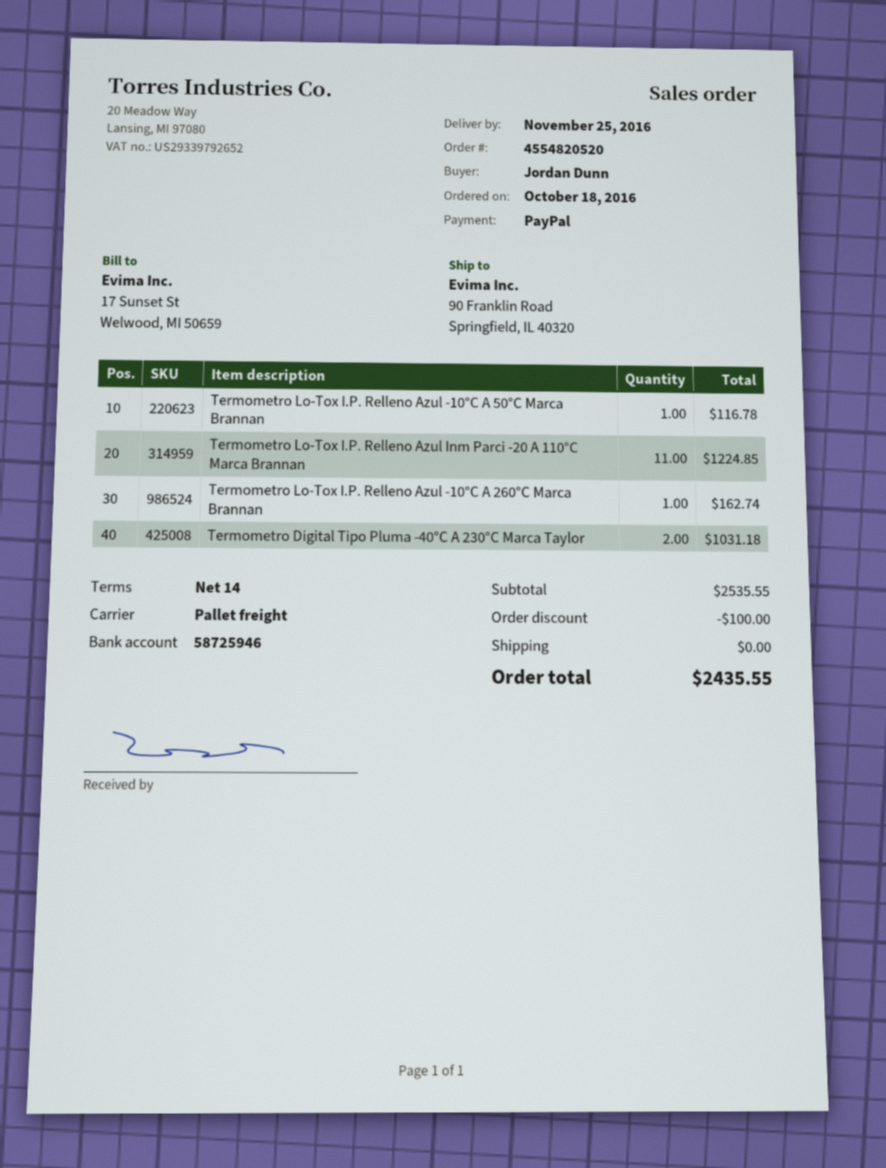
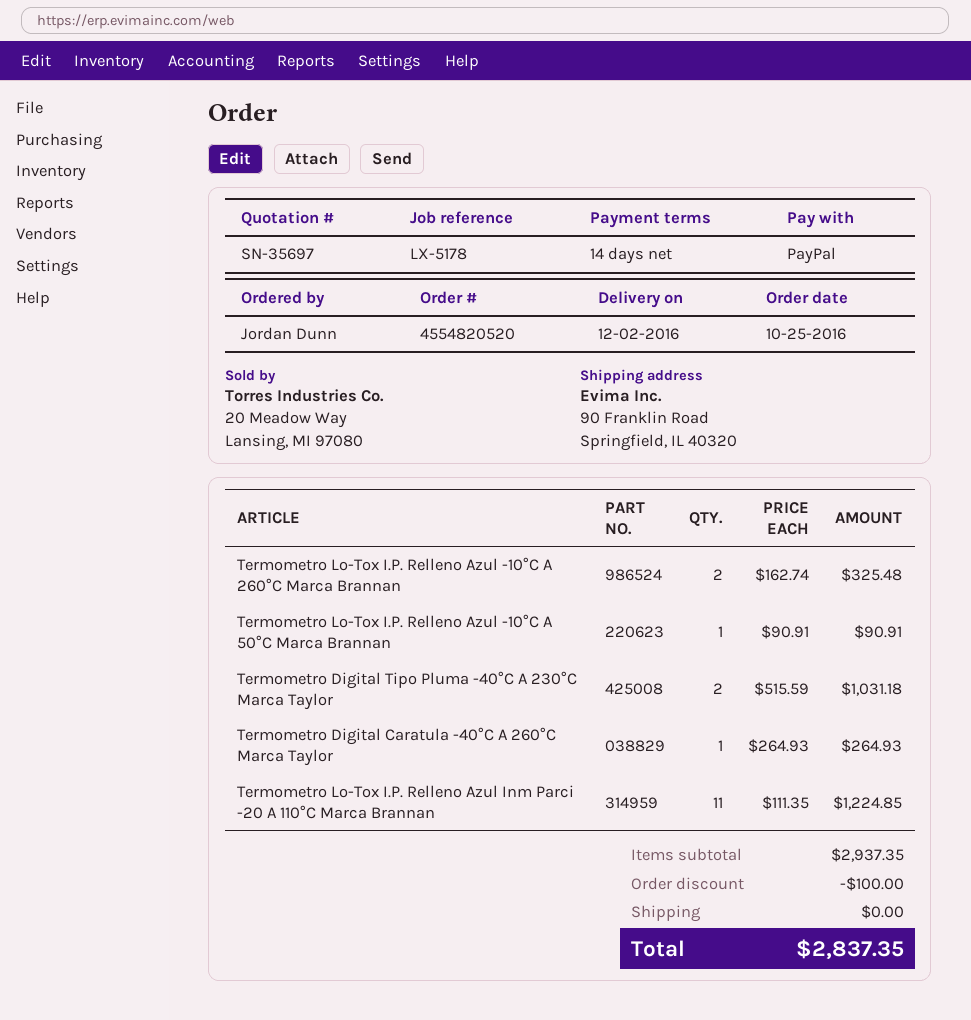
order date: 2016-10-18 -> 2016-10-25
delivery date: 2016-11-25 -> 2016-12-02
Termometro Lo-Tox I.P. Relleno Azul -10°C A 50°C Marca Brannan: 1 for 116.78 -> 1 for 90.91
Termometro Lo-Tox I.P. Relleno Azul -10°C A 260°C Marca Brannan: 1 for 162.74 -> 2 for 325.48
Termometro Digital Caratula -40°C A 260°C Marca Taylor: none -> 1 for 264.93
subtotal: 2535.55 -> 2937.35
total: 2435.55 -> 2837.35

